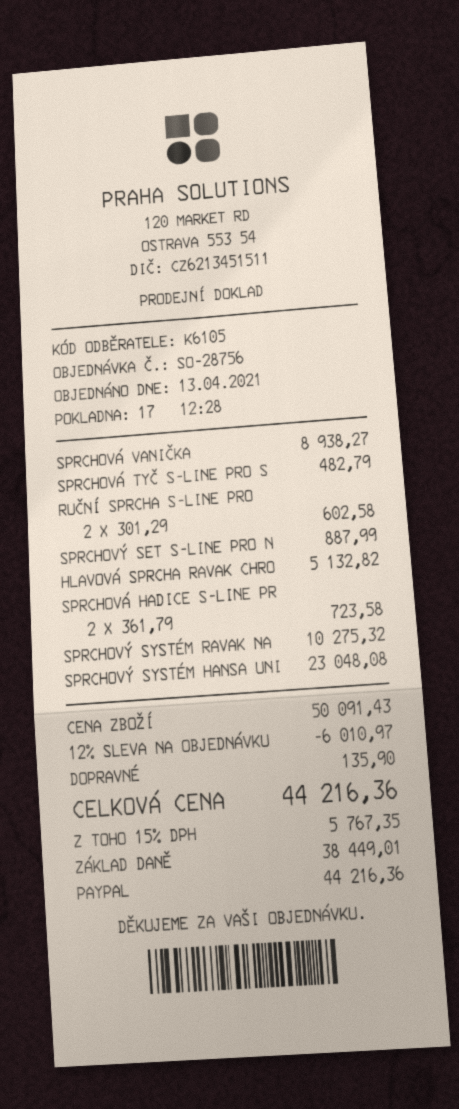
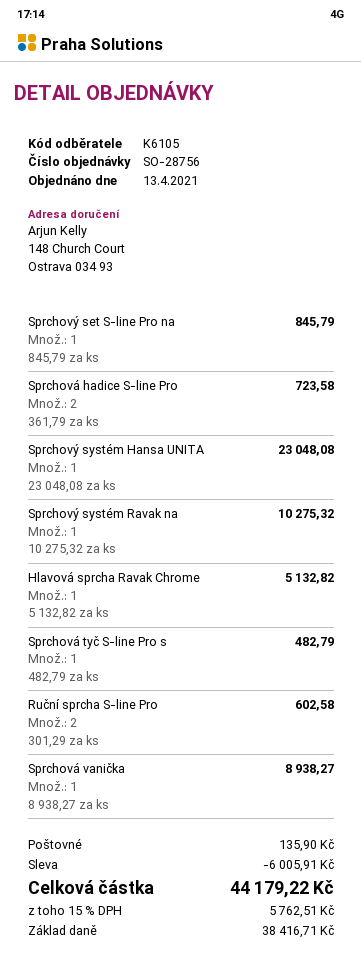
SPRCHOVÝ SET S-LINE PRO N: 1 x 887.99 = 887.99 -> 1 x 845.79 = 845.79
discount: 6010.97 -> 6005.91
net: 38449.01 -> 38416.71
tax: 15% = 5767.35 -> 15% = 5762.51
total: 44216.36 -> 44179.22

